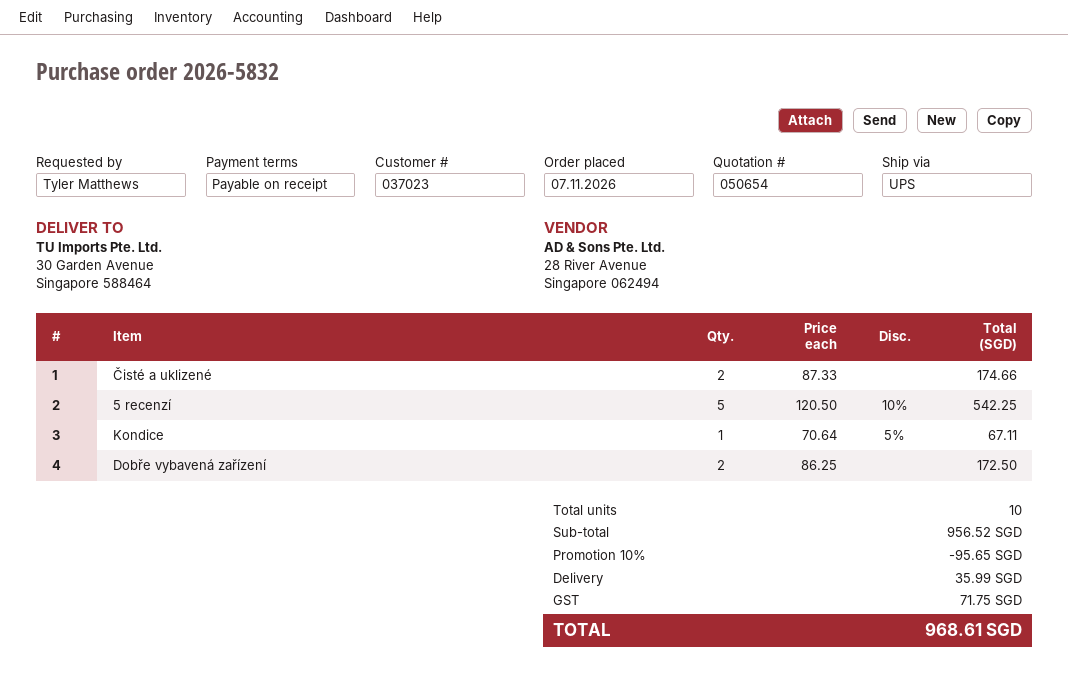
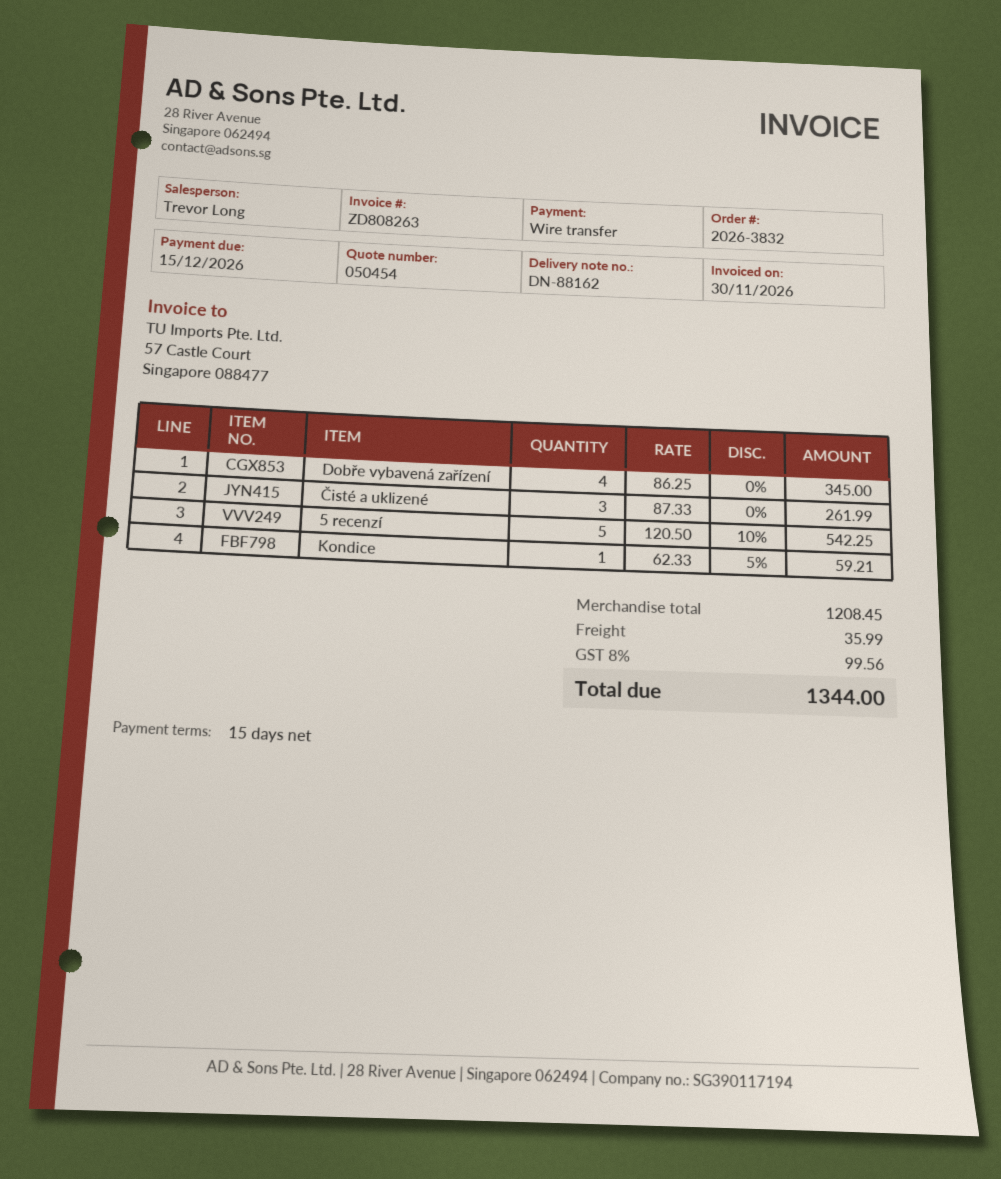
quote number: 050654 -> 050454
order number: 2026-5832 -> 2026-3832
payment terms: on receipt -> 15 days
Čisté a uklizené: 2 x 87.33 = 174.66 -> 3 x 87.33 = 261.99
Kondice: 1 x 70.64 - 5% = 67.11 -> 1 x 62.33 - 5% = 59.21
Dobře vybavená zařízení: 2 x 86.25 = 172.50 -> 4 x 86.25 = 345.00
subtotal: 956.52 -> 1208.45
discount: 10% = 95.65 -> none
tax: 71.75 -> 99.56
total: 968.61 -> 1344.00

